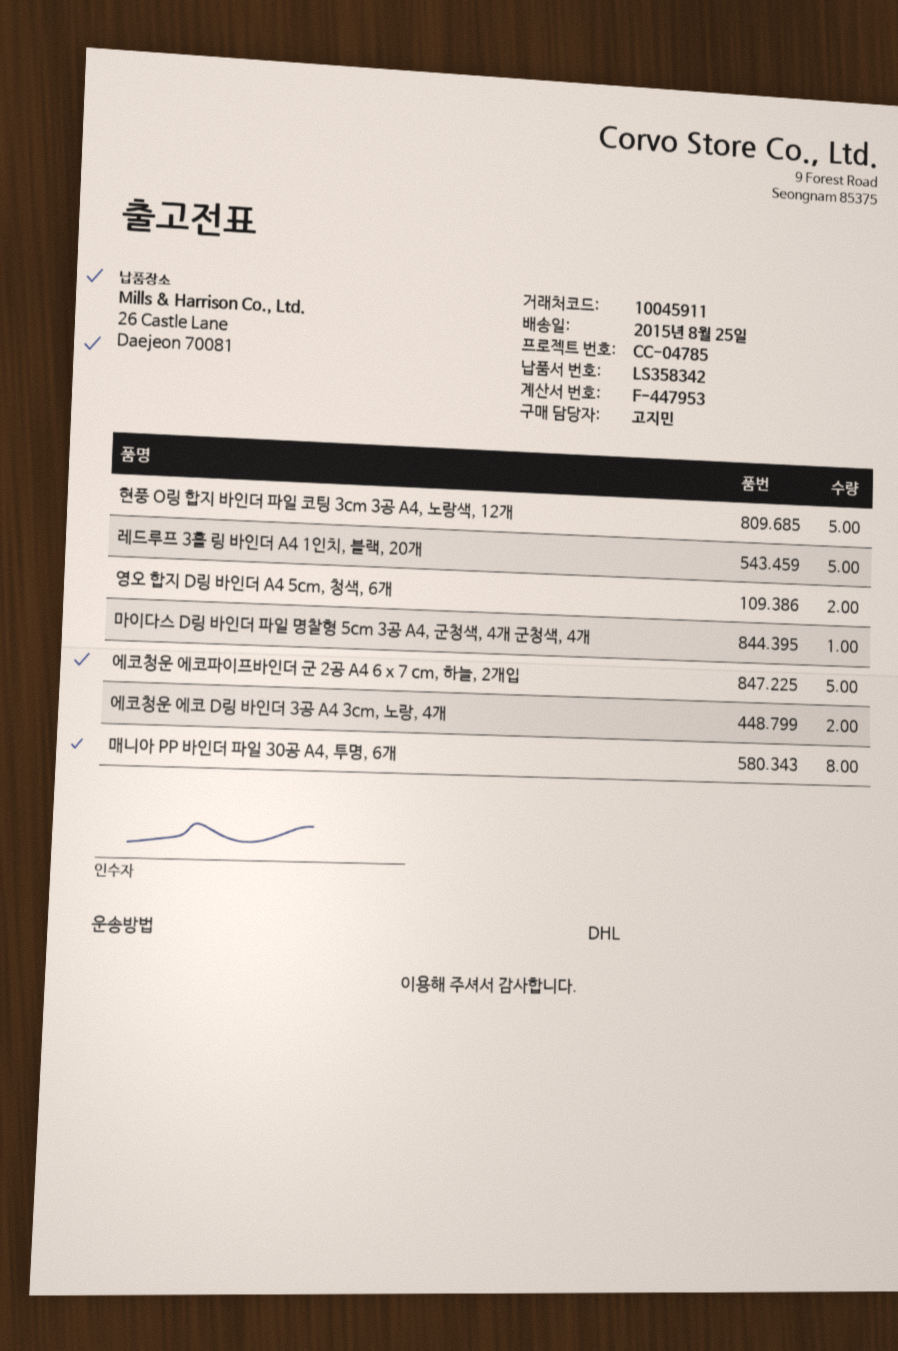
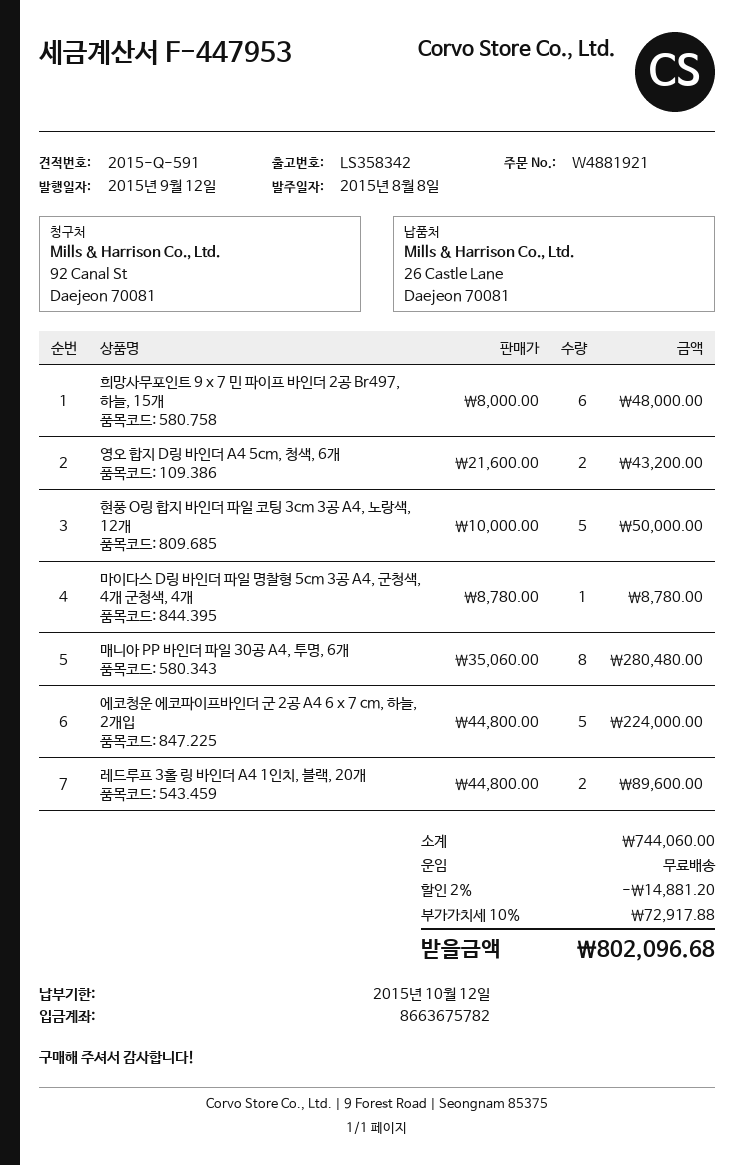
레드루프 3홀 링 바인더 A4 1인치, 블랙, 20개: 5 -> 2
에코청운 에코 D링 바인더 3공 A4 3cm, 노랑, 4개: 2 -> none
희망사무포인트 9 x 7 민 파이프 바인더 2공 Br497, 하늘, 15개: none -> 6

